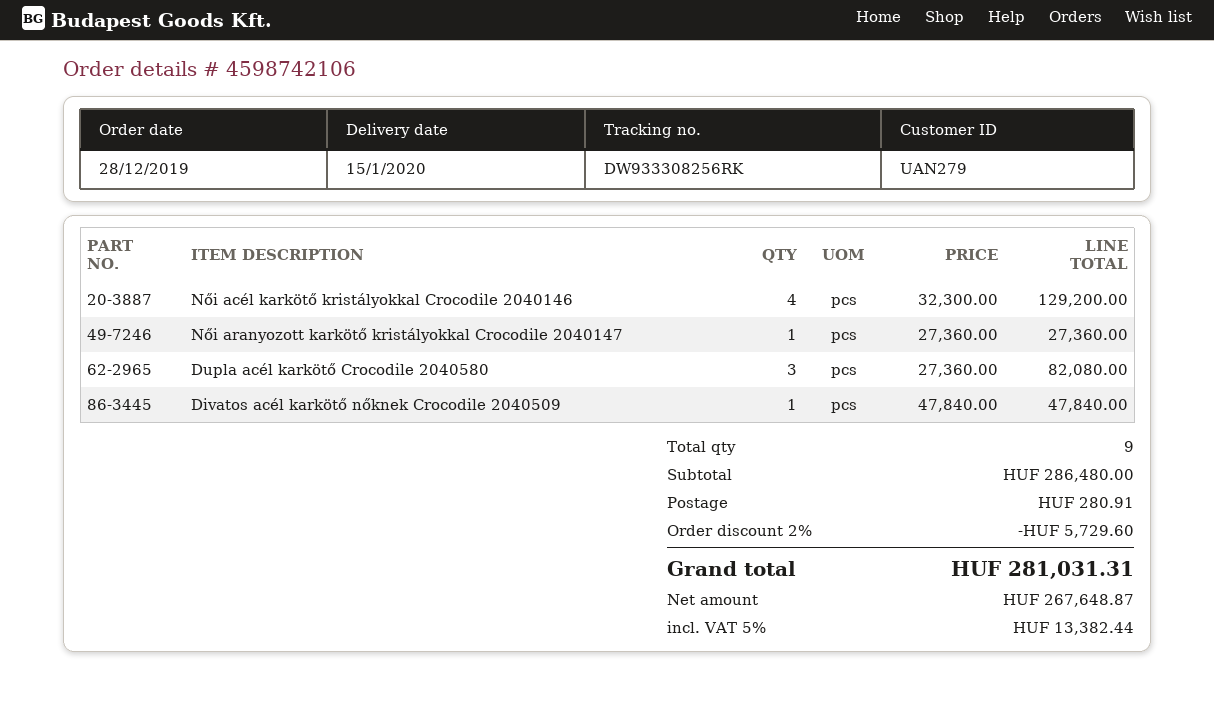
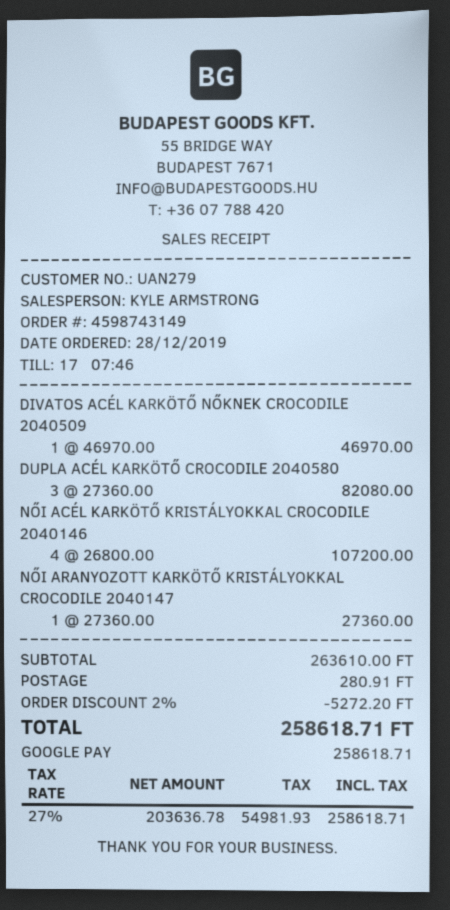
order number: 4598742106 -> 4598743149
Női acél karkötő kristályokkal Crocodile 2040146: 4 x 32300.00 = 129200.00 -> 4 x 26800.00 = 107200.00
Divatos acél karkötő nőknek Crocodile 2040509: 1 x 47840.00 = 47840.00 -> 1 x 46970.00 = 46970.00
subtotal: 286480.00 -> 263610.00
discount: 2% = 5729.60 -> 2% = 5272.20
net: 267648.87 -> 203636.78
tax: 5% = 13382.44 -> 27% = 54981.93
total: 281031.31 -> 258618.71

